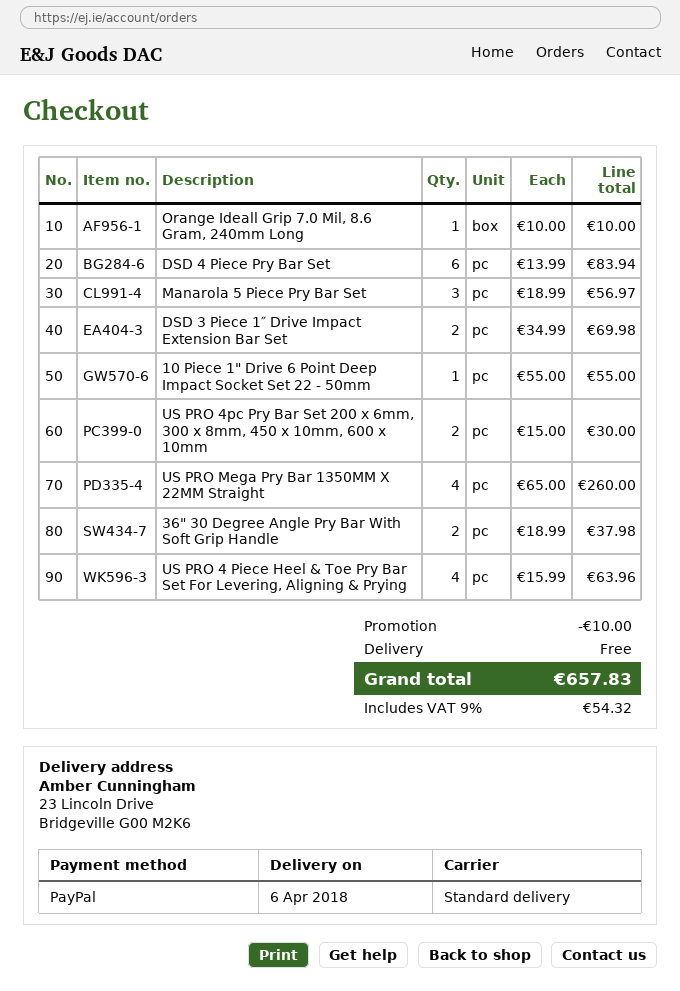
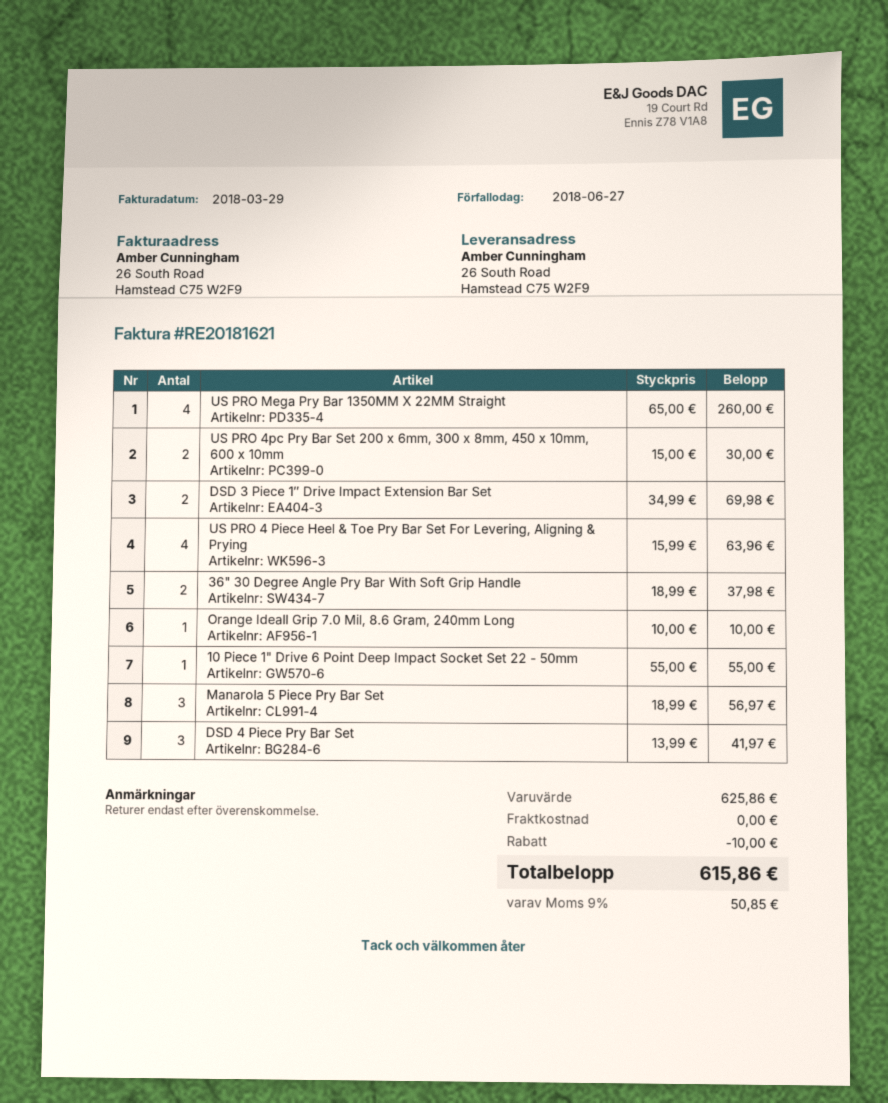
ship to: 23 Lincoln Drive, Bridgeville G00 M2K6 -> 26 South Road, Hamstead C75 W2F9
DSD 4 Piece Pry Bar Set: 6 x 13.99 = 83.94 -> 3 x 13.99 = 41.97
tax: 9% = 54.32 -> 9% = 50.85
total: 657.83 -> 615.86

